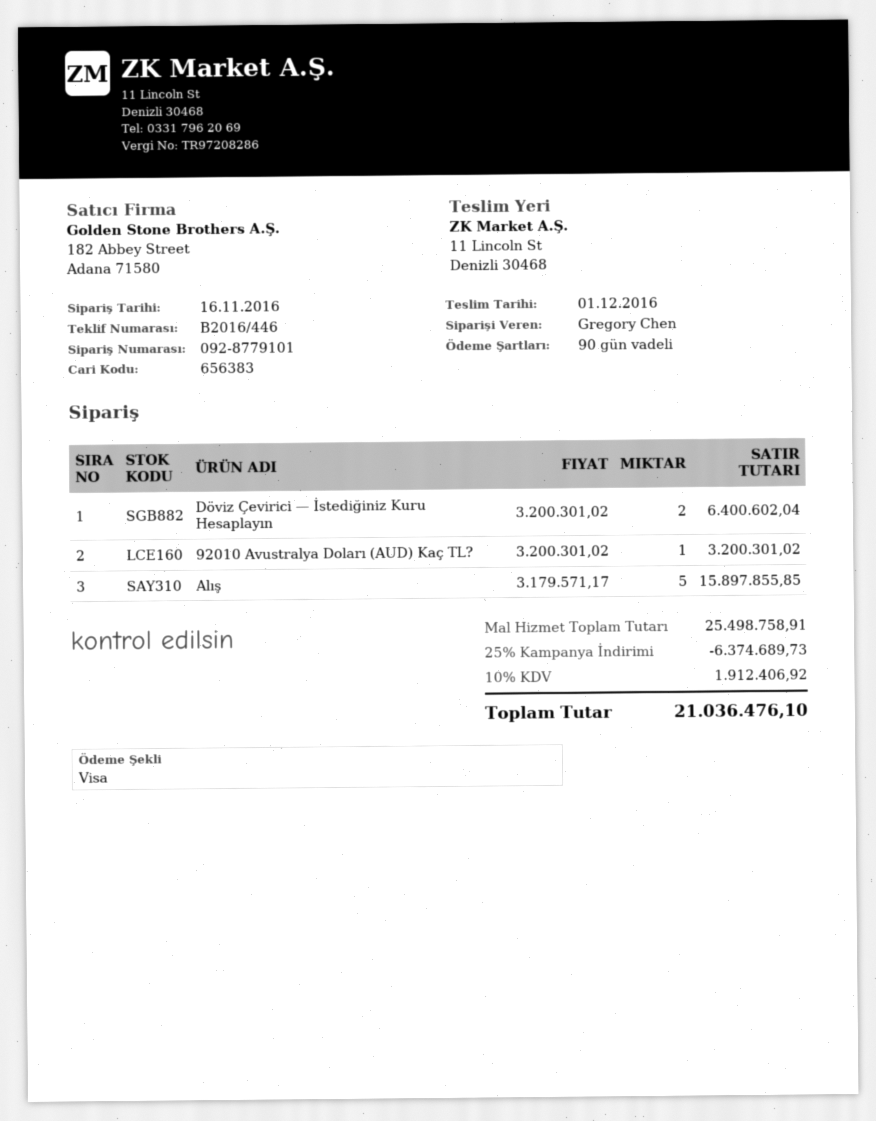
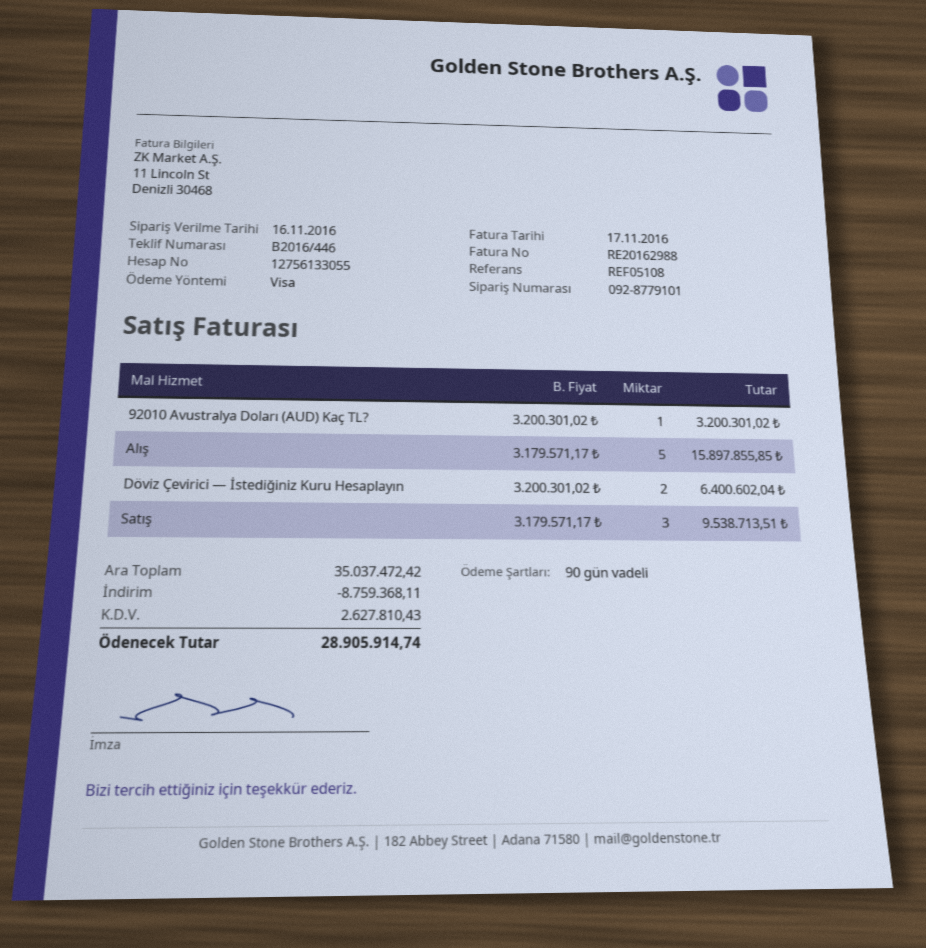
Satış: none -> 3 x 3179571.17 = 9538713.51
subtotal: 25498758.91 -> 35037472.42
discount: 6374689.73 -> 8759368.11
tax: 1912406.92 -> 2627810.43
total: 21036476.10 -> 28905914.74

